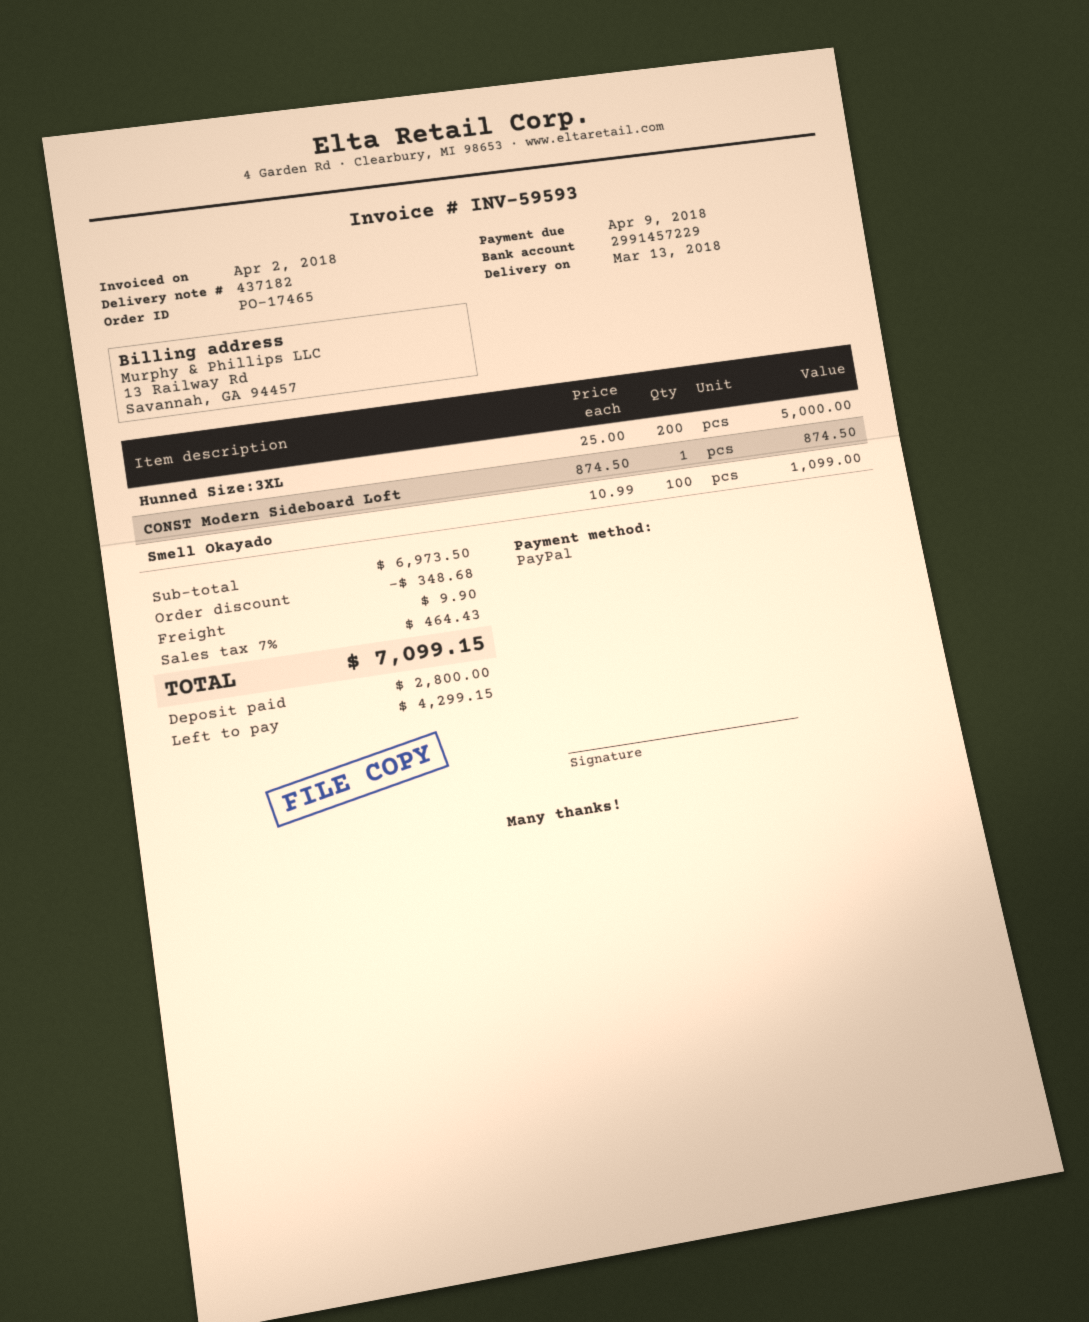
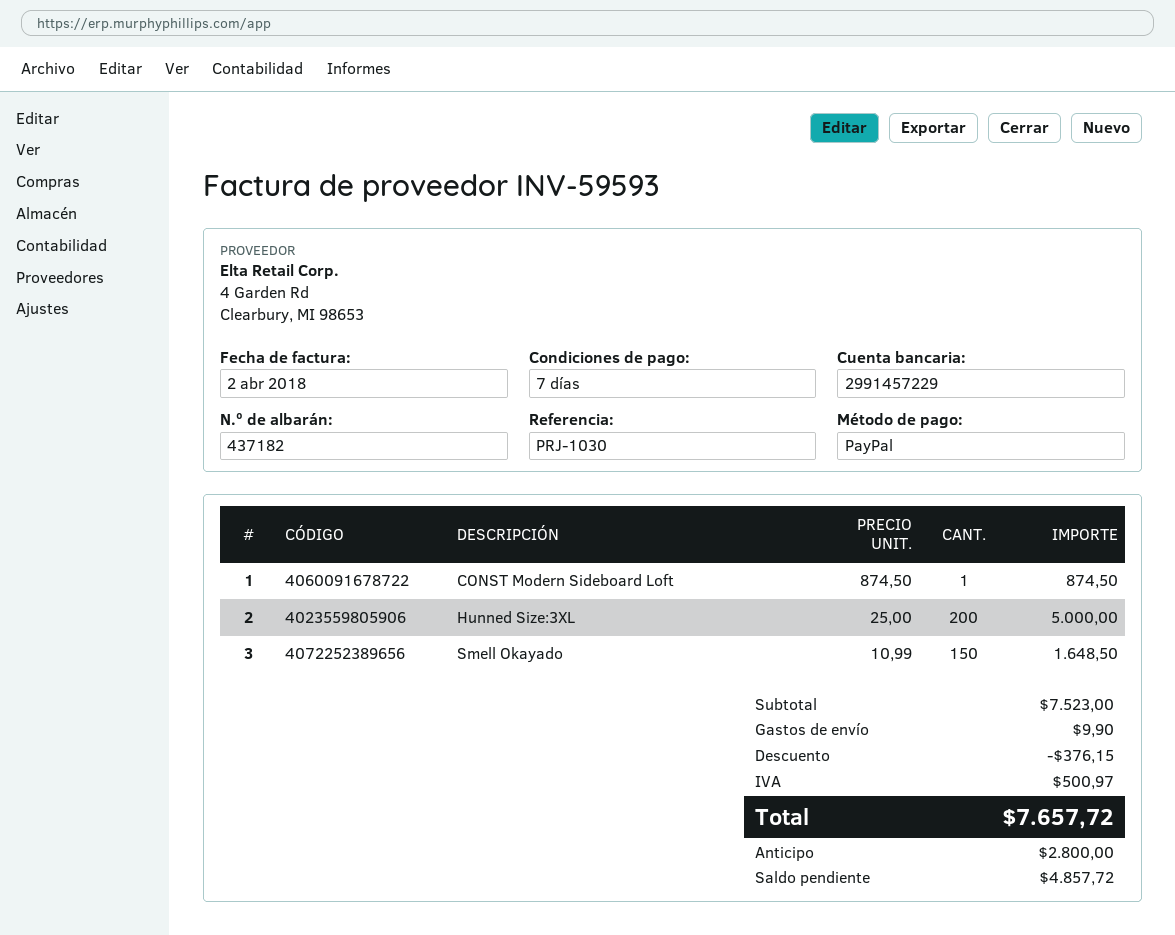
Smell Okayado: 100 x 10.99 = 1099.00 -> 150 x 10.99 = 1648.50
subtotal: 6973.50 -> 7523.00
discount: 348.68 -> 376.15
tax: 464.43 -> 500.97
total: 7099.15 -> 7657.72
balance: 4299.15 -> 4857.72

